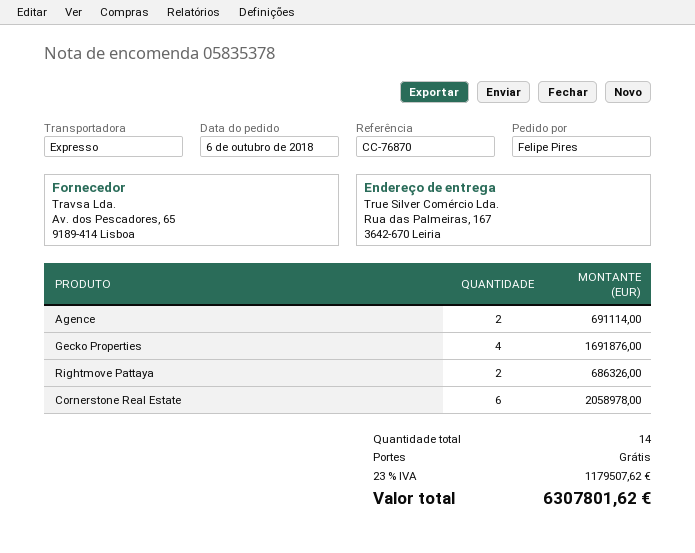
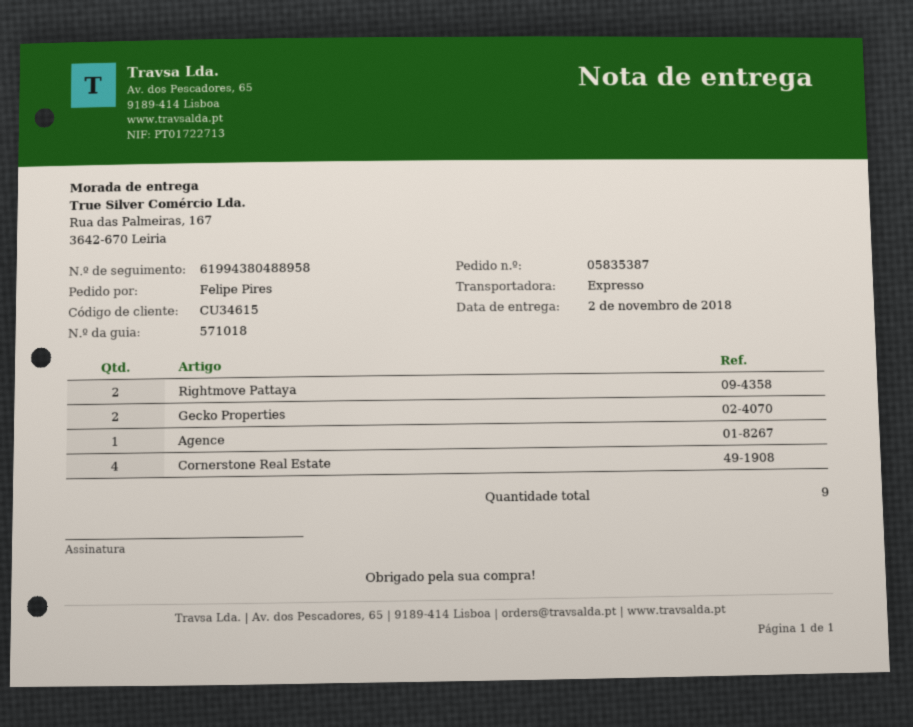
order number: 05835378 -> 05835387
Agence: 2 -> 1
Gecko Properties: 4 -> 2
Cornerstone Real Estate: 6 -> 4
total quantity: 14 -> 9

